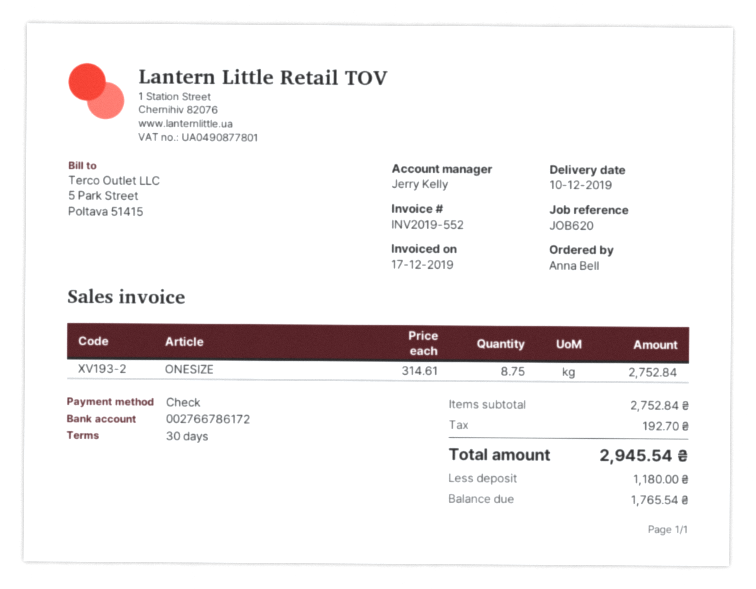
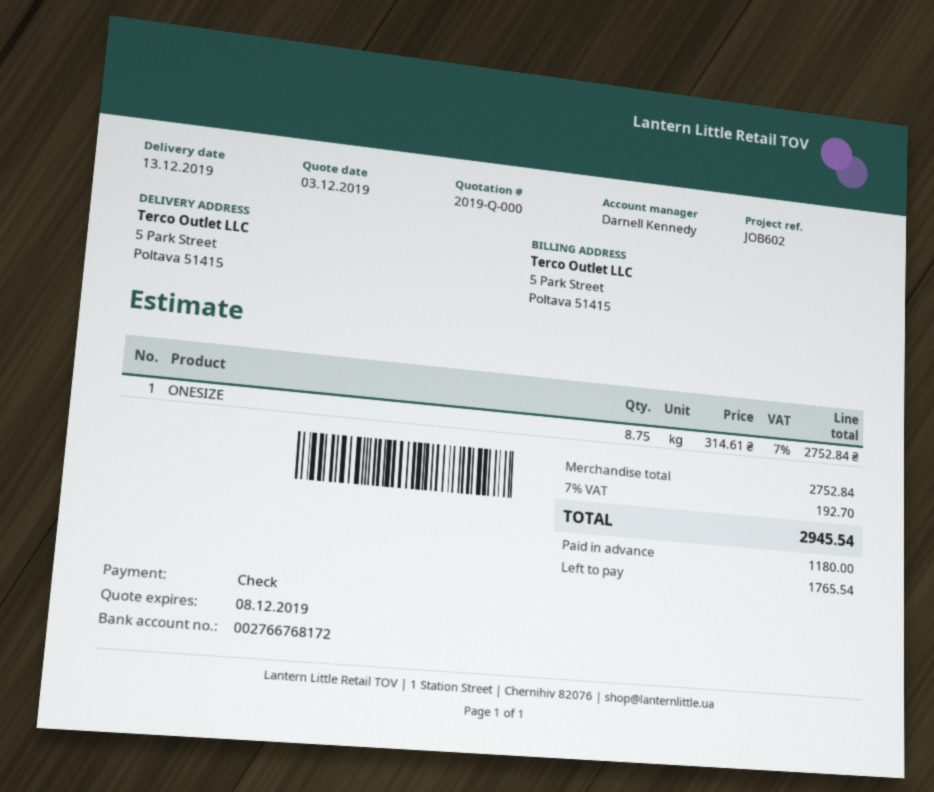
delivery date: 2019-12-10 -> 2019-12-13
reference: JOB620 -> JOB602
sales rep: Jerry Kelly -> Darnell Kennedy
bank account: 002766786172 -> 002766768172

